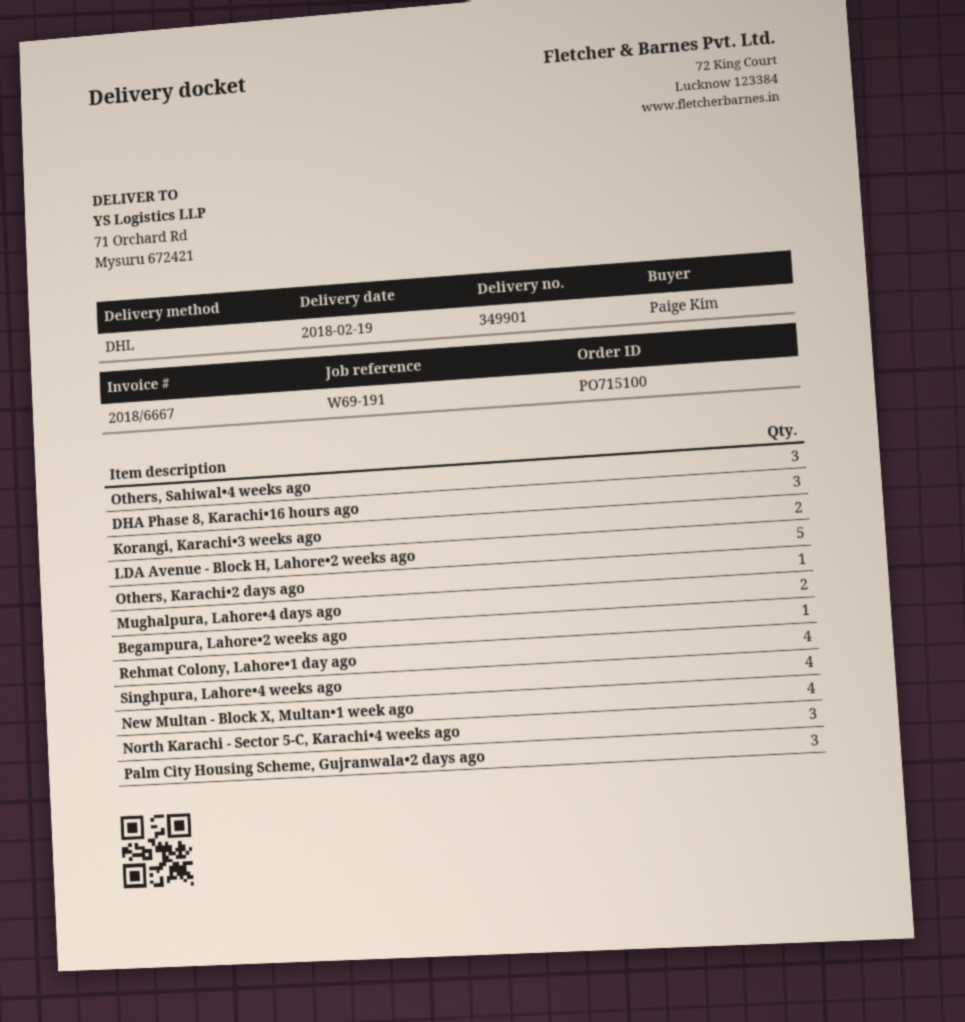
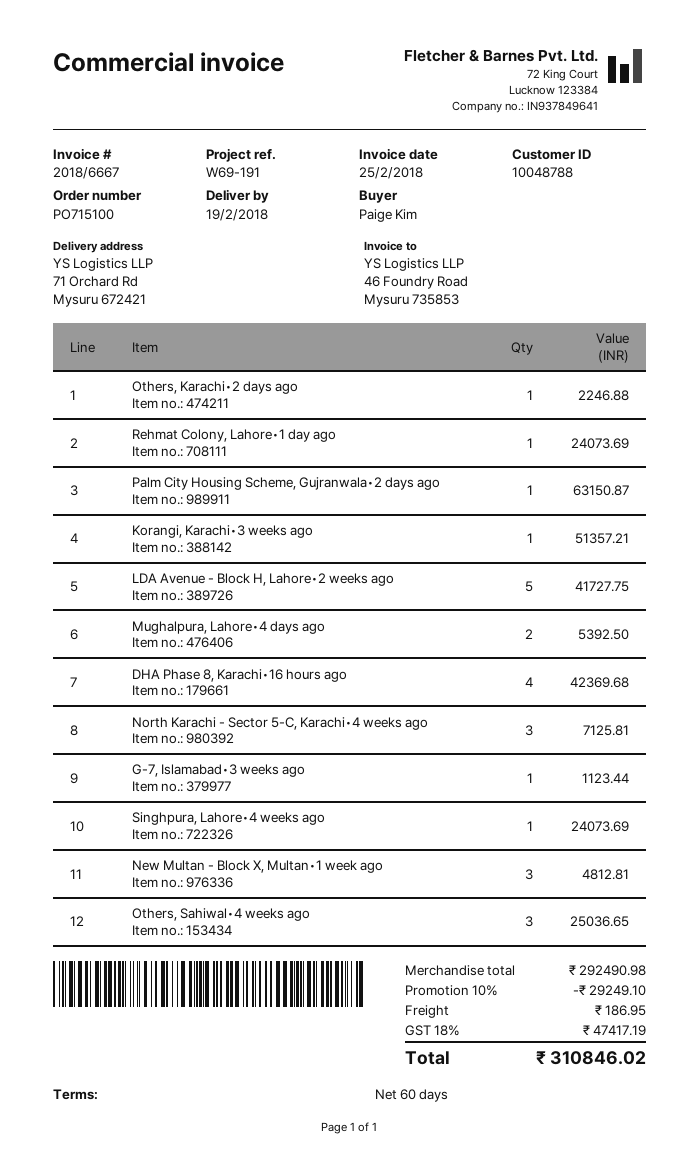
DHA Phase 8, Karachi•16 hours ago: 3 -> 4
Korangi, Karachi•3 weeks ago: 2 -> 1
Begampura, Lahore•2 weeks ago: 1 -> none
Rehmat Colony, Lahore•1 day ago: 4 -> 1
Singhpura, Lahore•4 weeks ago: 4 -> 1
New Multan - Block X, Multan•1 week ago: 4 -> 3
Palm City Housing Scheme, Gujranwala•2 days ago: 3 -> 1
G-7, Islamabad•3 weeks ago: none -> 1

